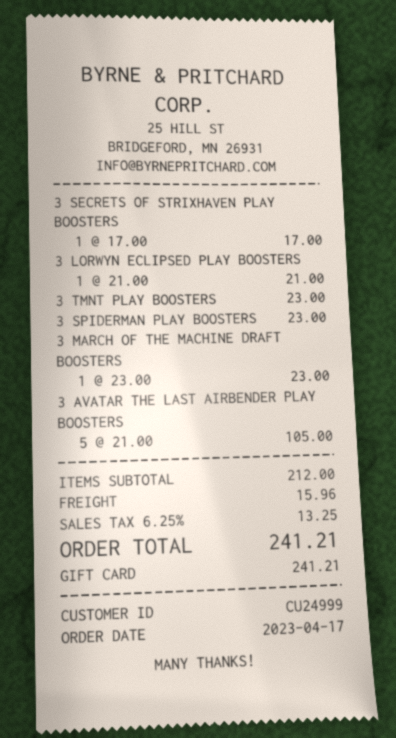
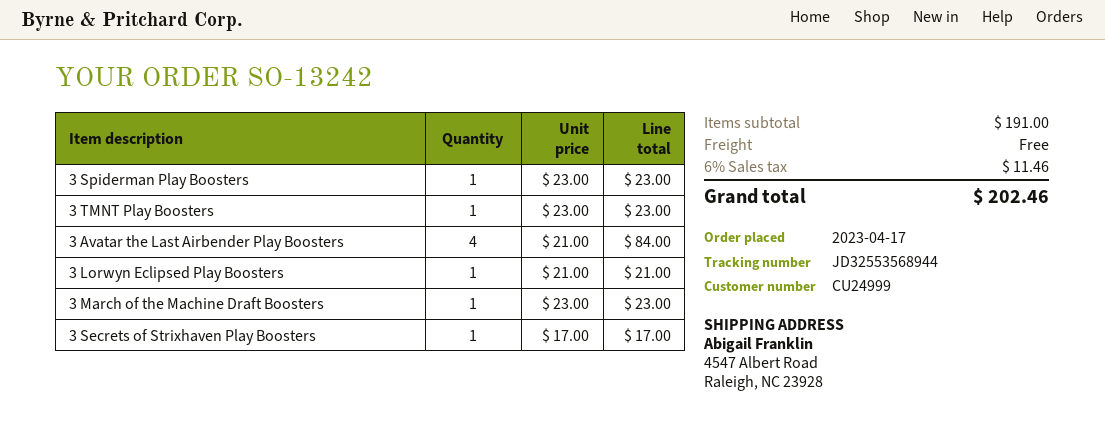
3 AVATAR THE LAST AIRBENDER PLAY BOOSTERS: 5 x 21.00 = 105.00 -> 4 x 21.00 = 84.00
subtotal: 212.00 -> 191.00
shipping: 15.96 -> 0.00
tax: 6.25% = 13.25 -> 6% = 11.46
total: 241.21 -> 202.46

